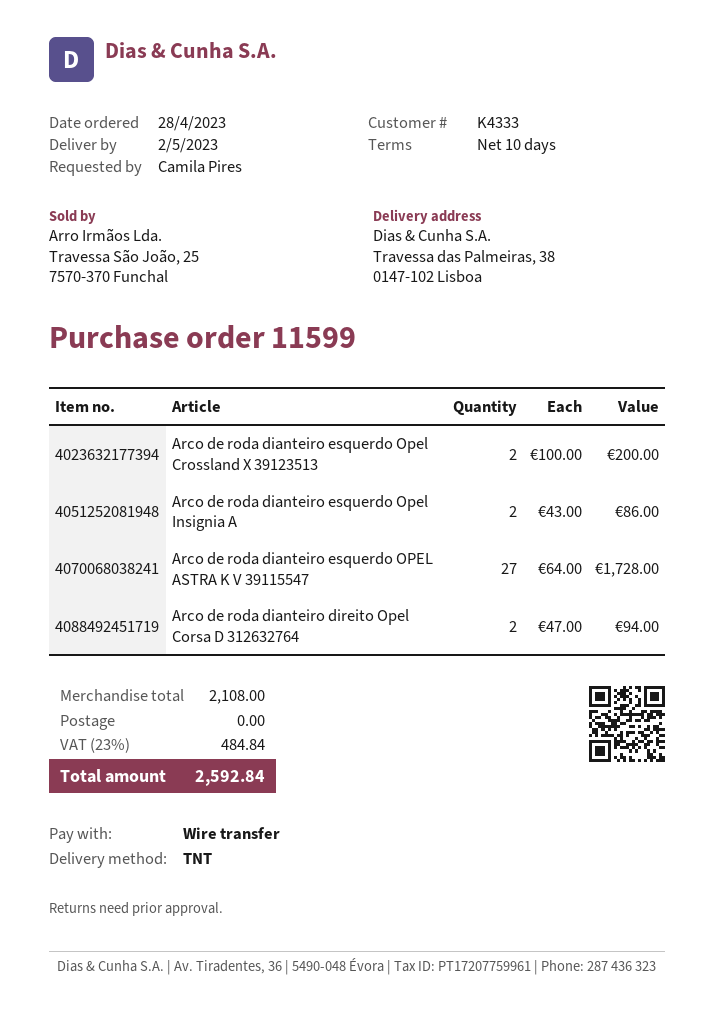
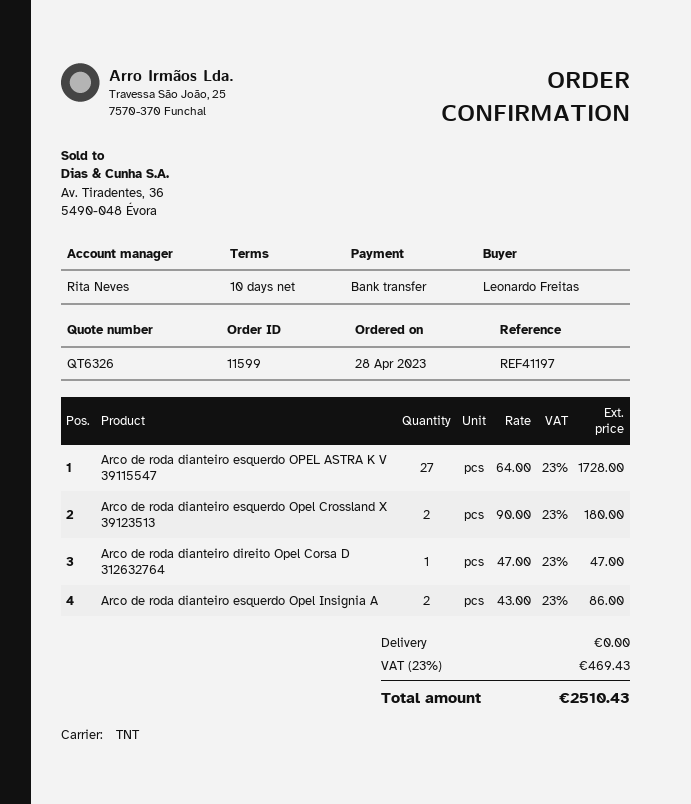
ordered by: Camila Pires -> Leonardo Freitas
Arco de roda dianteiro esquerdo Opel Crossland X 39123513: 2 x 100.00 = 200.00 -> 2 x 90.00 = 180.00
Arco de roda dianteiro direito Opel Corsa D 312632764: 2 x 47.00 = 94.00 -> 1 x 47.00 = 47.00
tax: 23% = 484.84 -> 23% = 469.43
total: 2592.84 -> 2510.43

